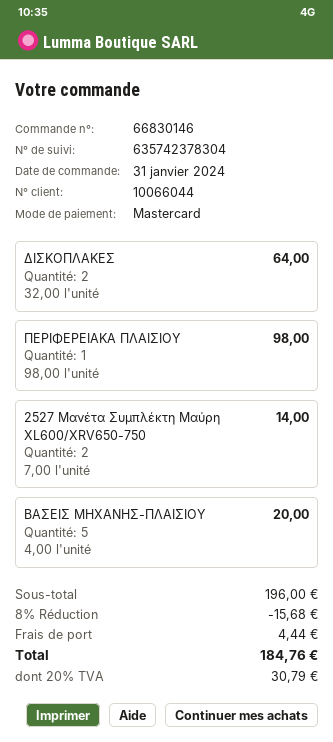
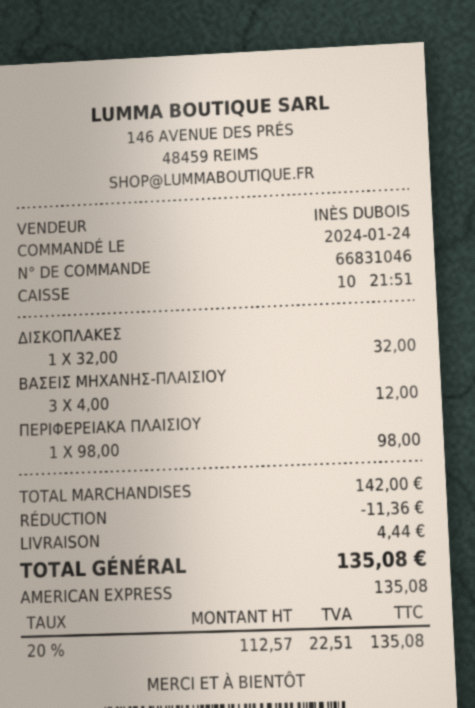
order number: 66830146 -> 66831046
order date: 2024-01-31 -> 2024-01-24
payment method: Mastercard -> American Express
ΔΙΣΚΟΠΛΑΚΕΣ: 2 x 32.00 = 64.00 -> 1 x 32.00 = 32.00
2527 Μανέτα Συμπλέκτη Μαύρη XL600/XRV650-750: 2 x 7.00 = 14.00 -> none
ΒΑΣΕΙΣ ΜΗΧΑΝΗΣ-ΠΛΑΙΣΙΟΥ: 5 x 4.00 = 20.00 -> 3 x 4.00 = 12.00
subtotal: 196.00 -> 142.00
discount: 15.68 -> 11.36
tax: 20% = 30.79 -> 20% = 22.51
total: 184.76 -> 135.08

